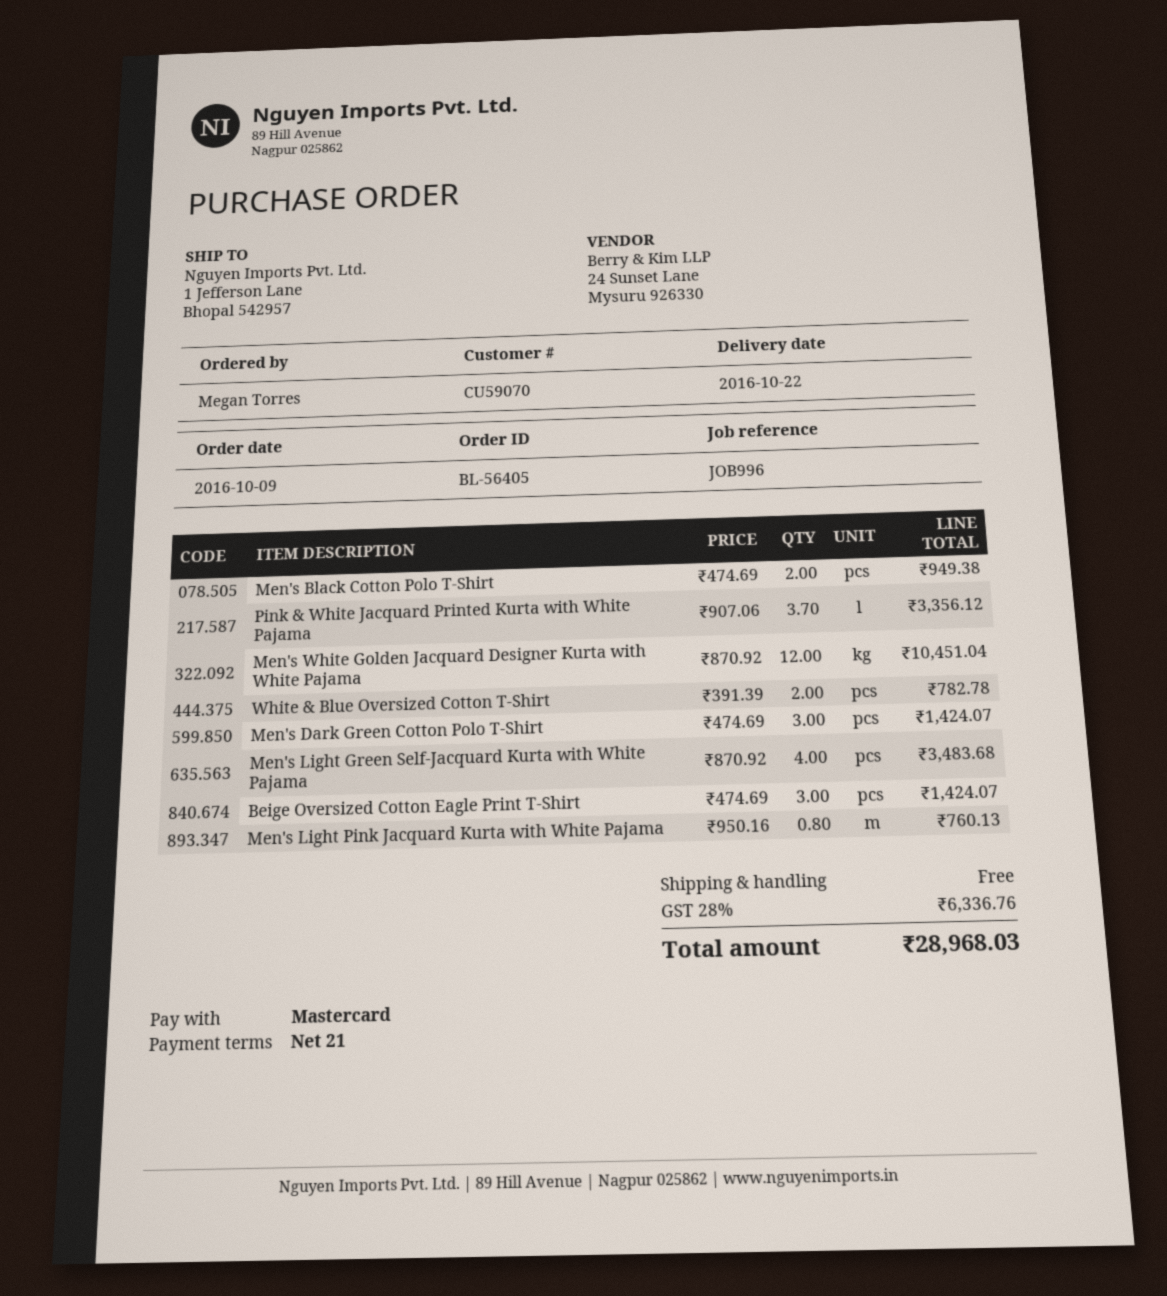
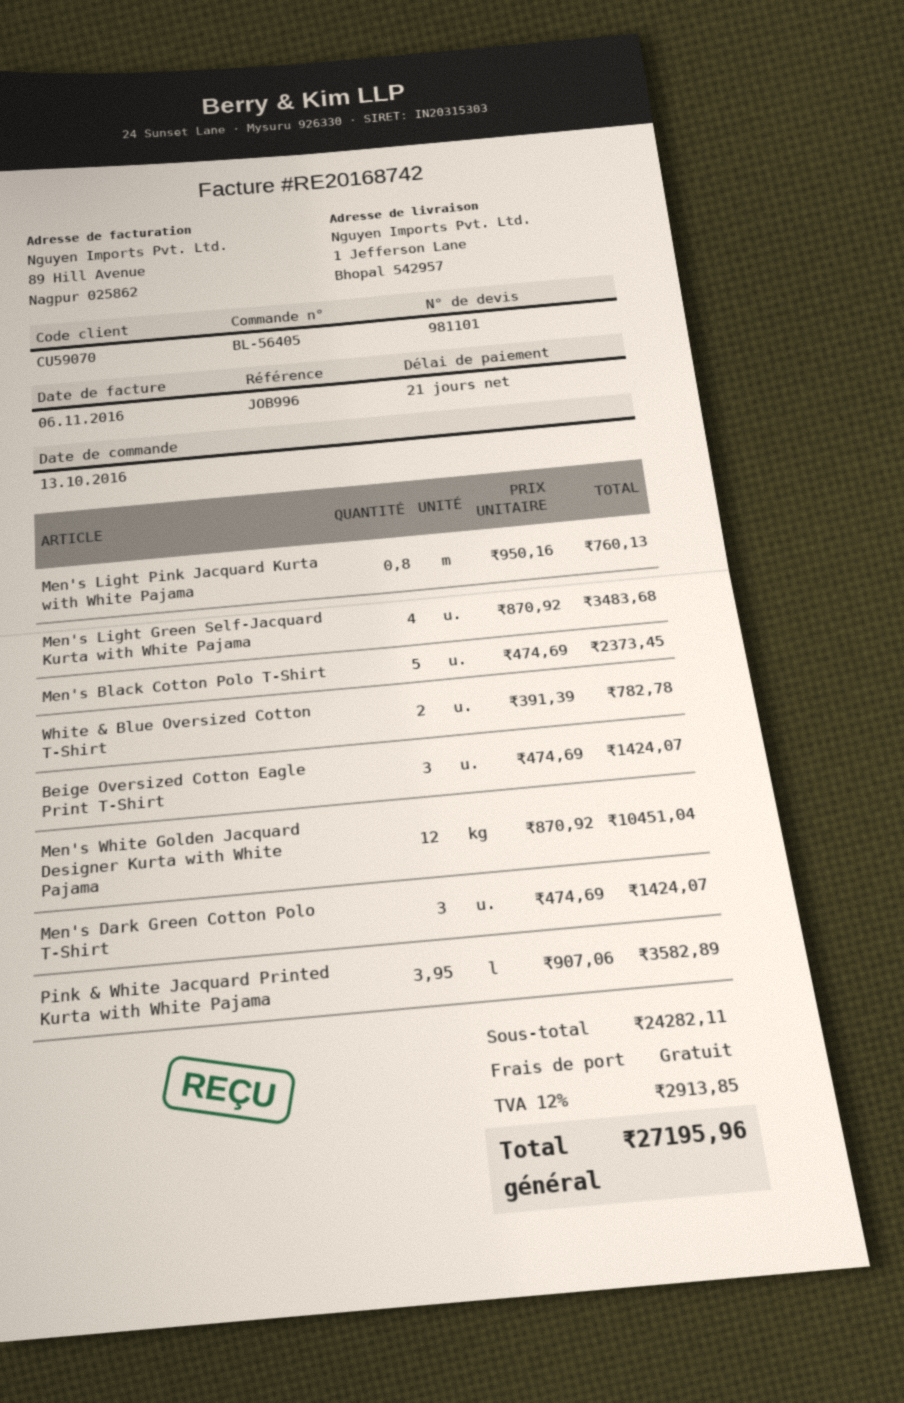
order date: 2016-10-09 -> 2016-10-13
Men's Black Cotton Polo T-Shirt: 2 x 474.69 = 949.38 -> 5 x 474.69 = 2373.45
Pink & White Jacquard Printed Kurta with White Pajama: 3.7 x 907.06 = 3356.12 -> 3.95 x 907.06 = 3582.89
tax: 28% = 6336.76 -> 12% = 2913.85
total: 28968.03 -> 27195.96

